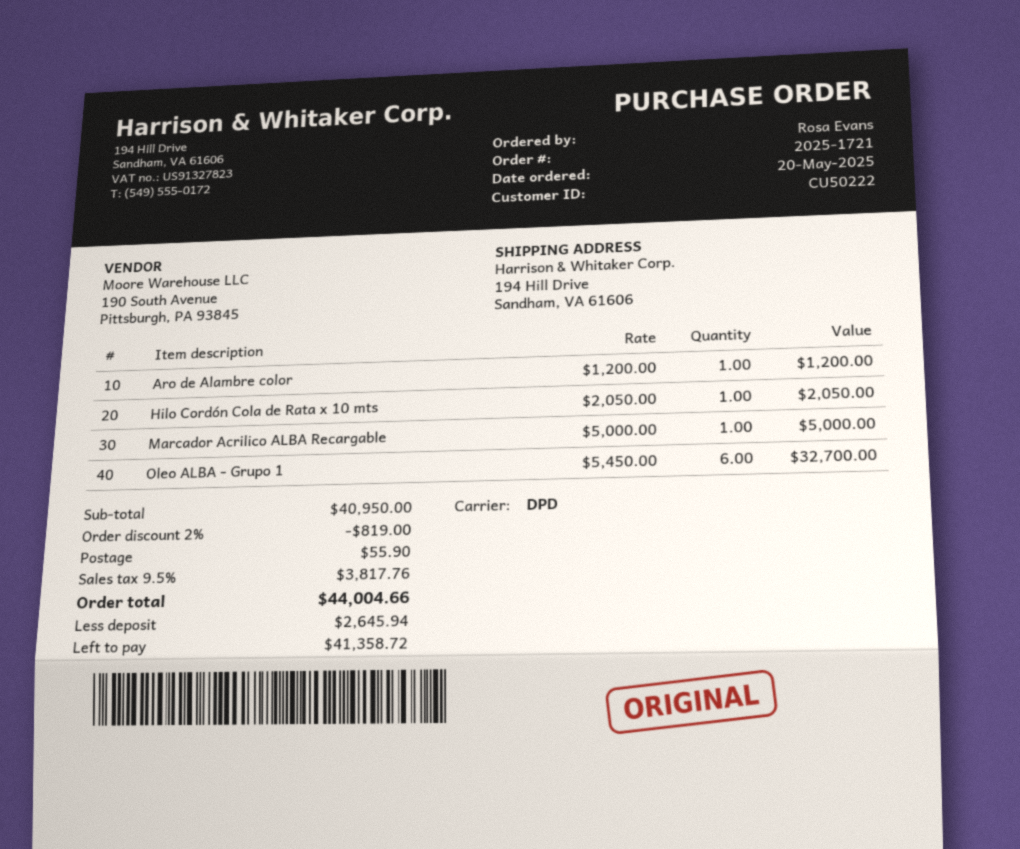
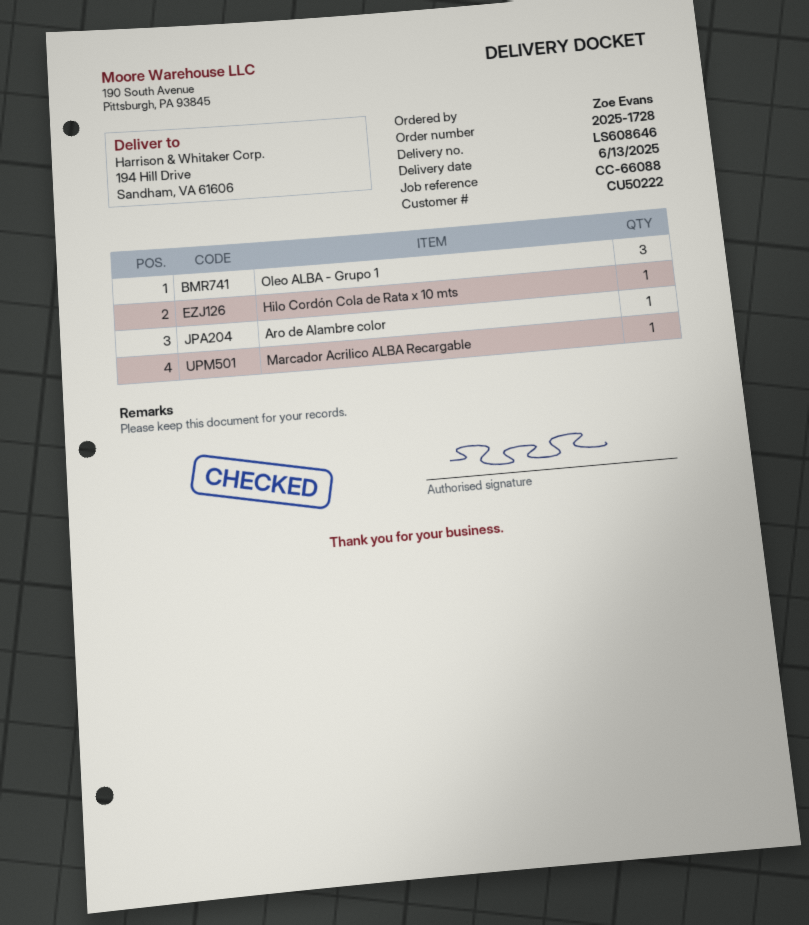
order number: 2025-1721 -> 2025-1728
ordered by: Rosa Evans -> Zoe Evans
Oleo ALBA - Grupo 1: 6 -> 3

